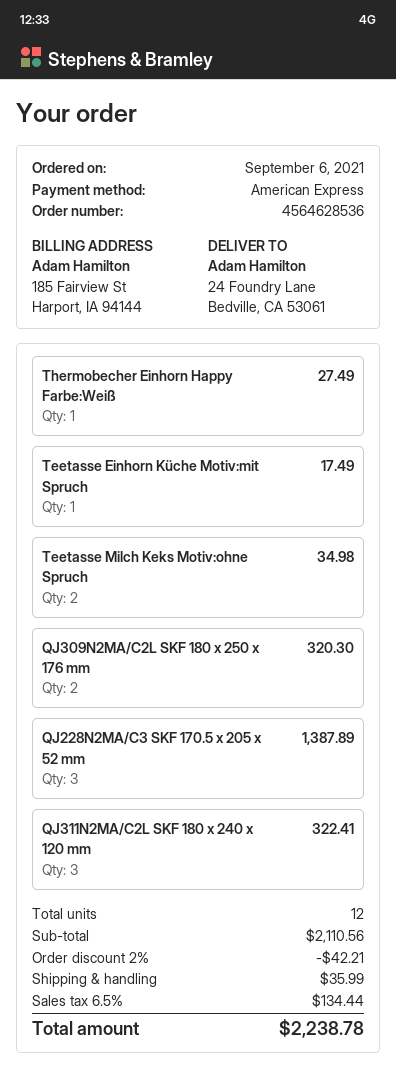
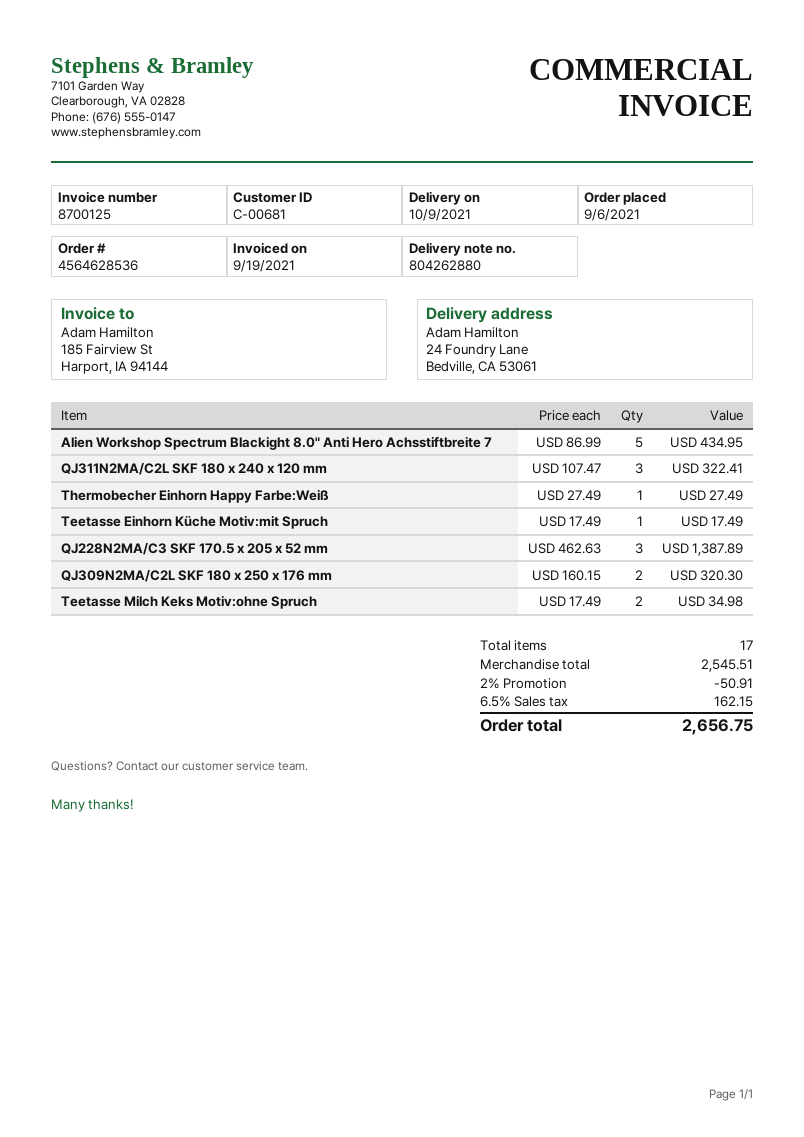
Alien Workshop Spectrum Blackight 8.0" Anti Hero Achsstiftbreite 7: none -> 5 for 434.95
total quantity: 12 -> 17
subtotal: 2110.56 -> 2545.51
discount: 2% = 42.21 -> 2% = 50.91
shipping: 35.99 -> none
tax: 6.5% = 134.44 -> 6.5% = 162.15
total: 2238.78 -> 2656.75

